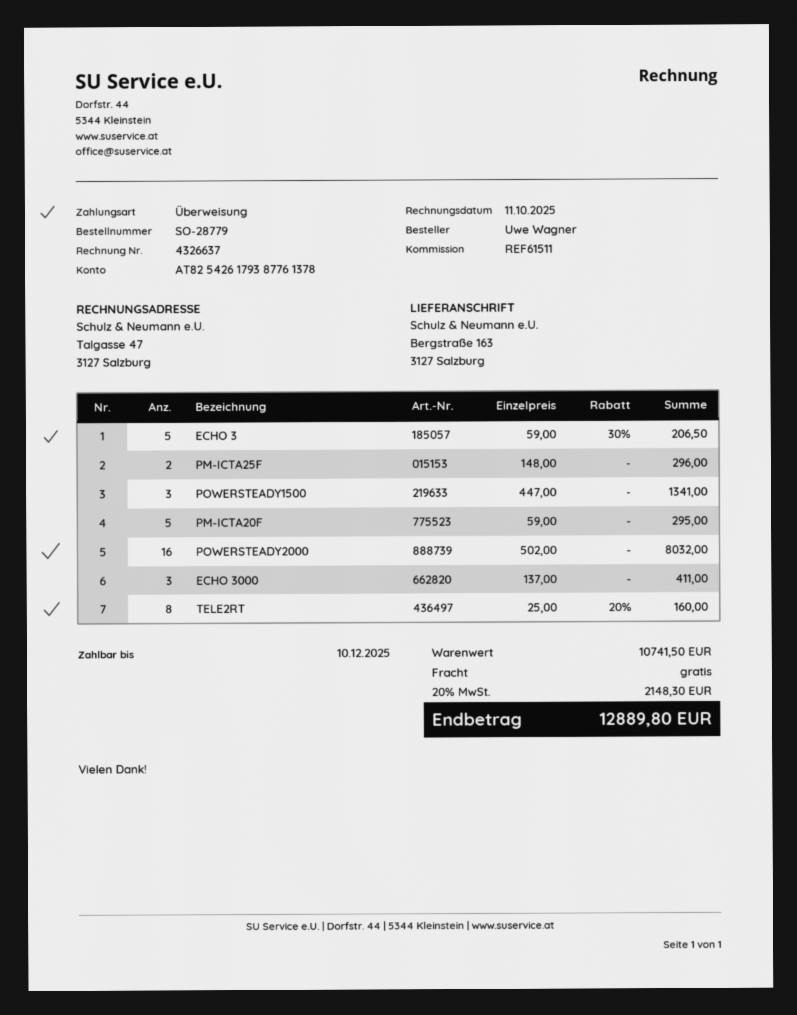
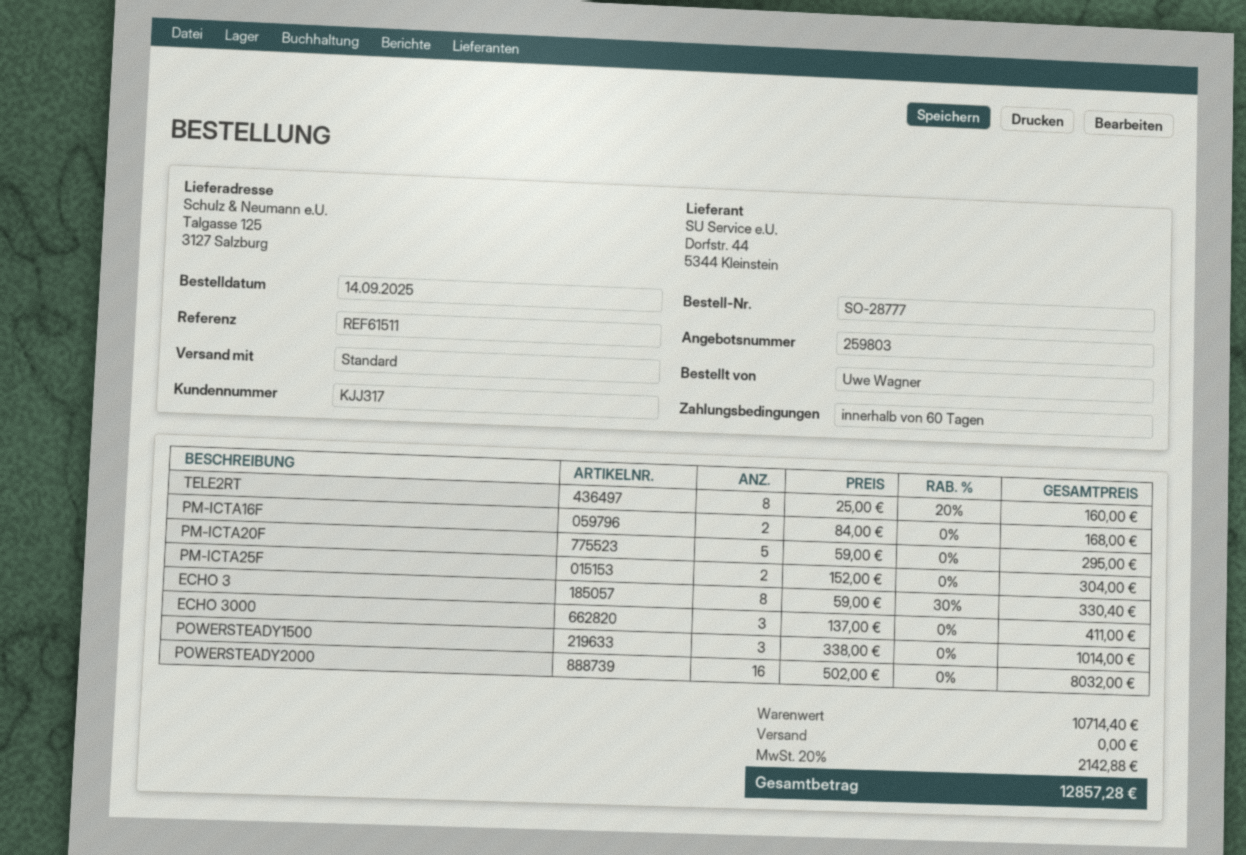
order number: SO-28779 -> SO-28777
ship to: Bergstraße 163, 3127 Salzburg -> Talgasse 125, 3127 Salzburg
ECHO 3: 5 x 59.00 - 30% = 206.50 -> 8 x 59.00 - 30% = 330.40
PM-ICTA25F: 2 x 148.00 = 296.00 -> 2 x 152.00 = 304.00
POWERSTEADY1500: 3 x 447.00 = 1341.00 -> 3 x 338.00 = 1014.00
PM-ICTA16F: none -> 2 x 84.00 = 168.00
subtotal: 10741.50 -> 10714.40
tax: 20% = 2148.30 -> 20% = 2142.88
total: 12889.80 -> 12857.28

